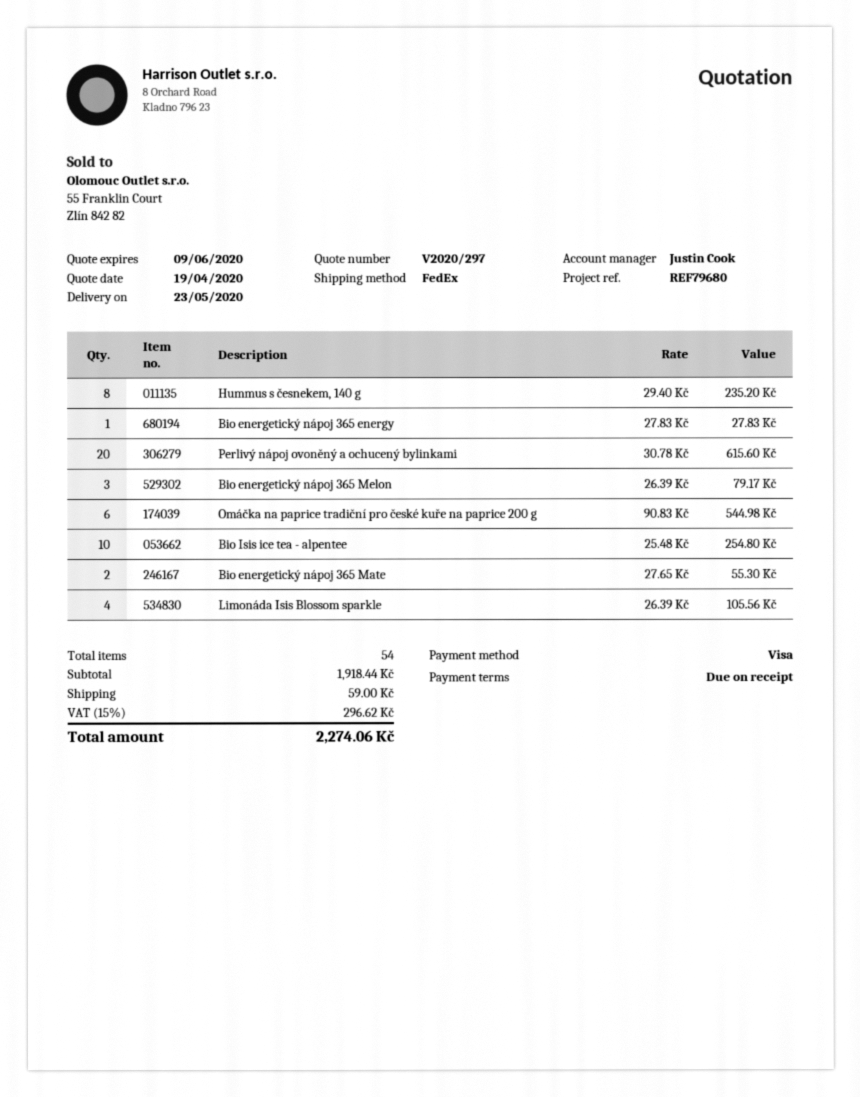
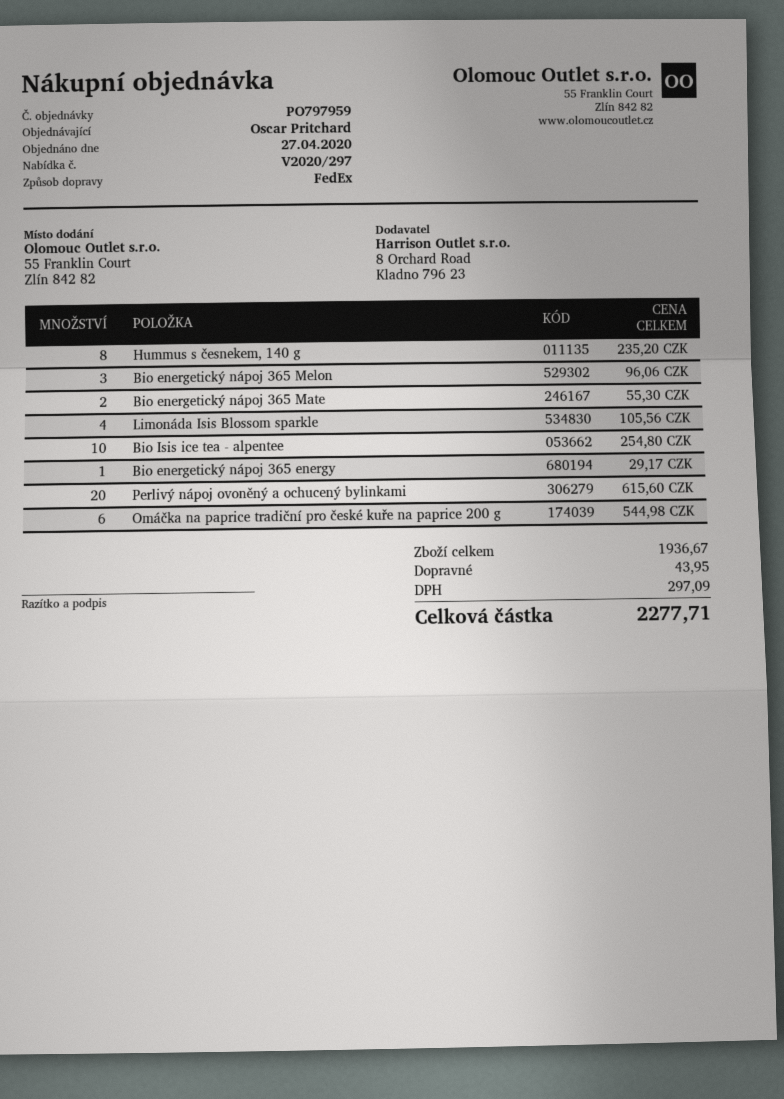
Bio energetický nápoj 365 energy: 1 for 27.83 -> 1 for 29.17
Bio energetický nápoj 365 Melon: 3 for 79.17 -> 3 for 96.06
subtotal: 1918.44 -> 1936.67
shipping: 59.00 -> 43.95
tax: 296.62 -> 297.09
total: 2274.06 -> 2277.71

